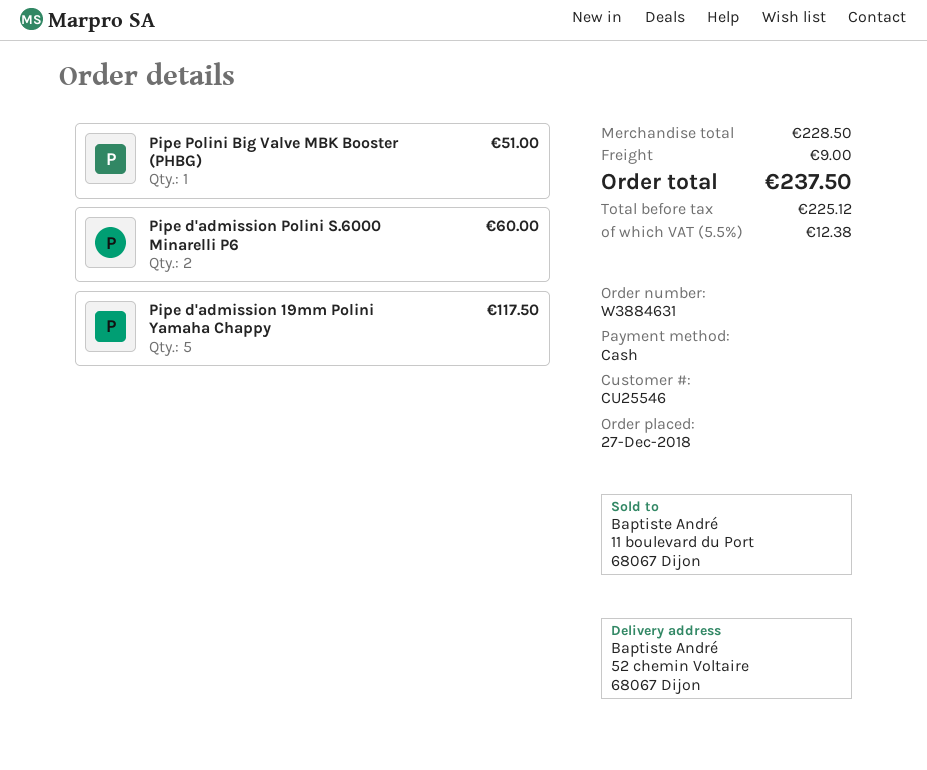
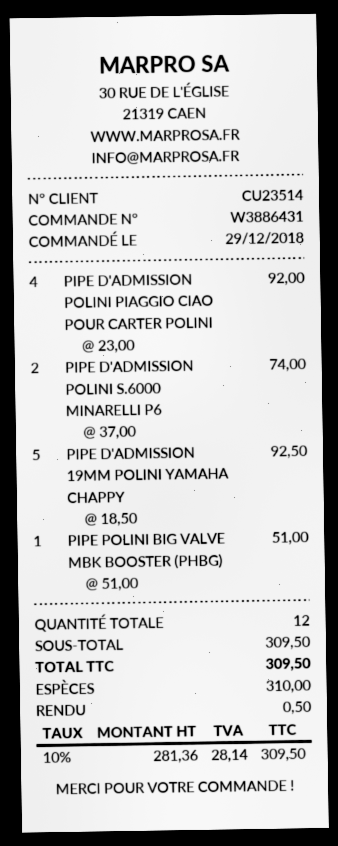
order number: W3884631 -> W3886431
order date: 2018-12-27 -> 2018-12-29
customer number: CU25546 -> CU23514
Pipe d'admission Polini S.6000 Minarelli P6: 2 for 60.00 -> 2 for 74.00
Pipe d'admission 19mm Polini Yamaha Chappy: 5 for 117.50 -> 5 for 92.50
PIPE D'ADMISSION POLINI PIAGGIO CIAO POUR CARTER POLINI: none -> 4 for 92.00
subtotal: 228.50 -> 309.50
shipping: 9.00 -> none
net: 225.12 -> 281.36
tax: 5.5% = 12.38 -> 10% = 28.14
total: 237.50 -> 309.50

